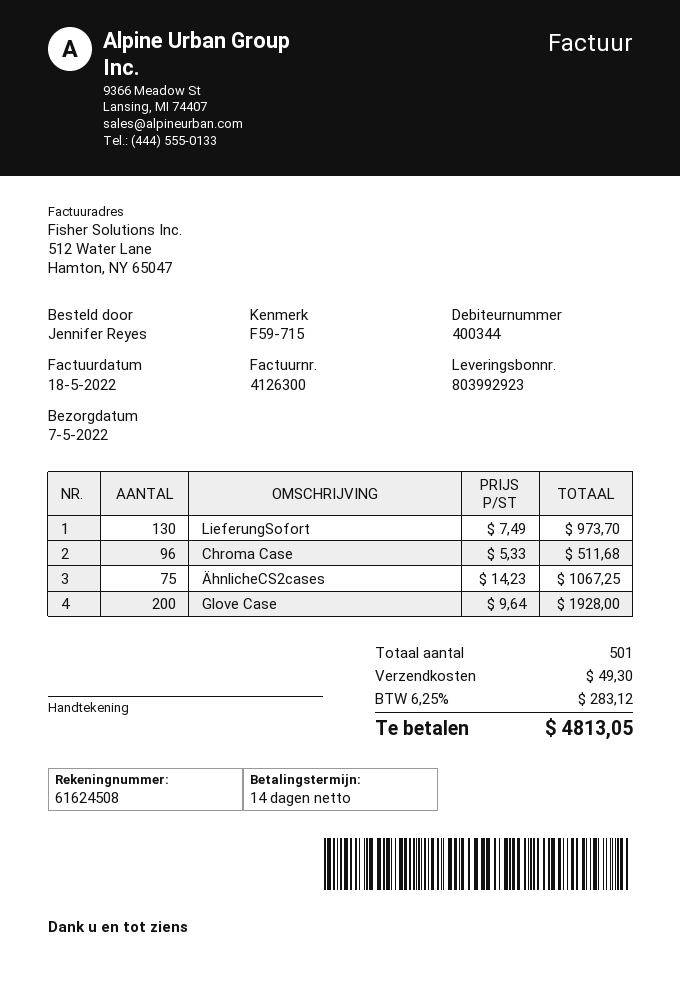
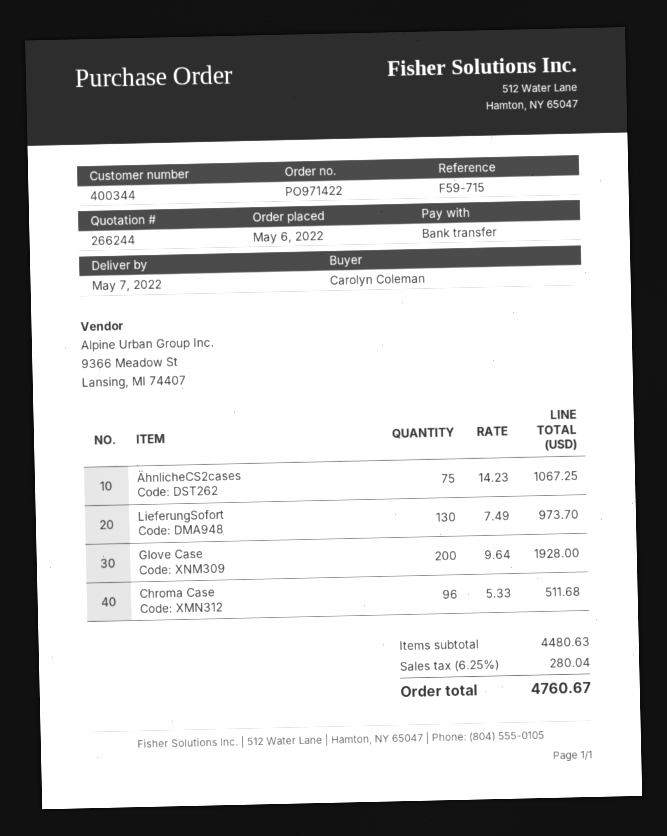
ordered by: Jennifer Reyes -> Carolyn Coleman
shipping: 49.30 -> none
tax: 6.25% = 283.12 -> 6.25% = 280.04
total: 4813.05 -> 4760.67

